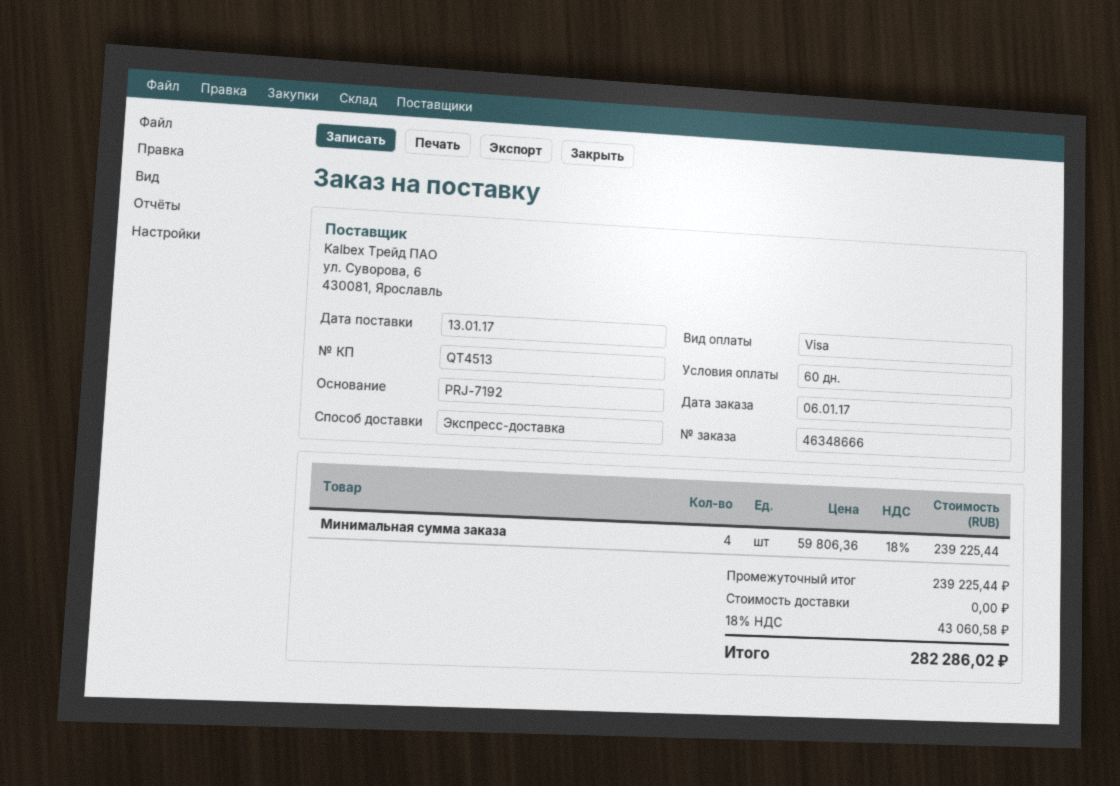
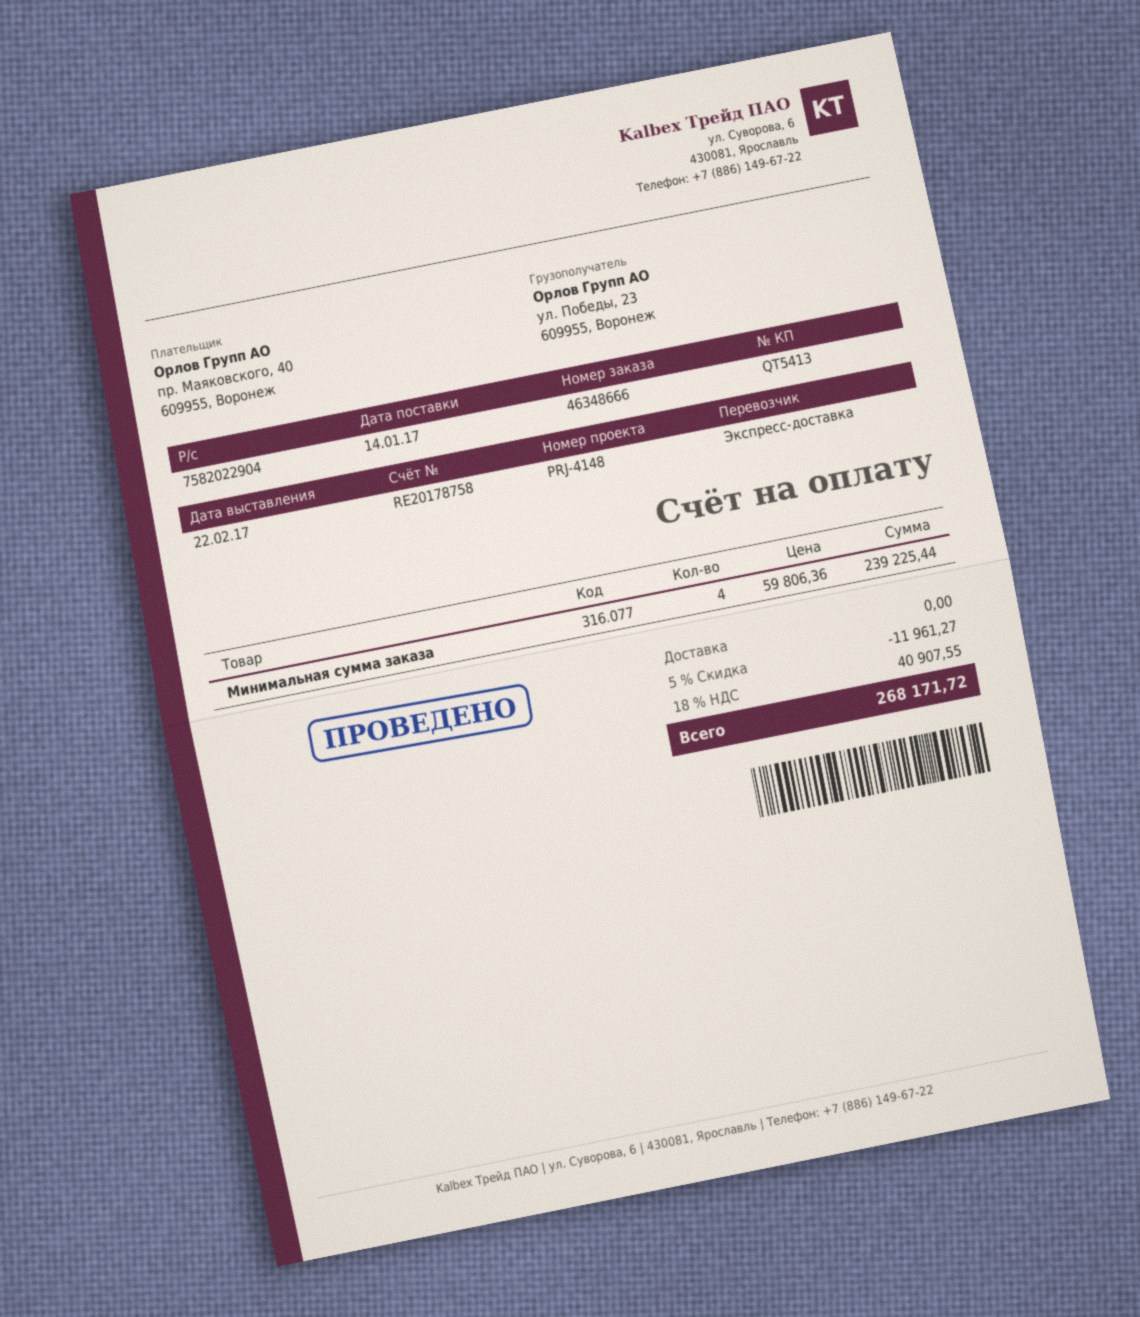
quote number: QT4513 -> QT5413
delivery date: 2017-01-13 -> 2017-01-14
reference: PRJ-7192 -> PRJ-4148
discount: none -> 5% = 11961.27
tax: 18% = 43060.58 -> 18% = 40907.55
total: 282286.02 -> 268171.72

